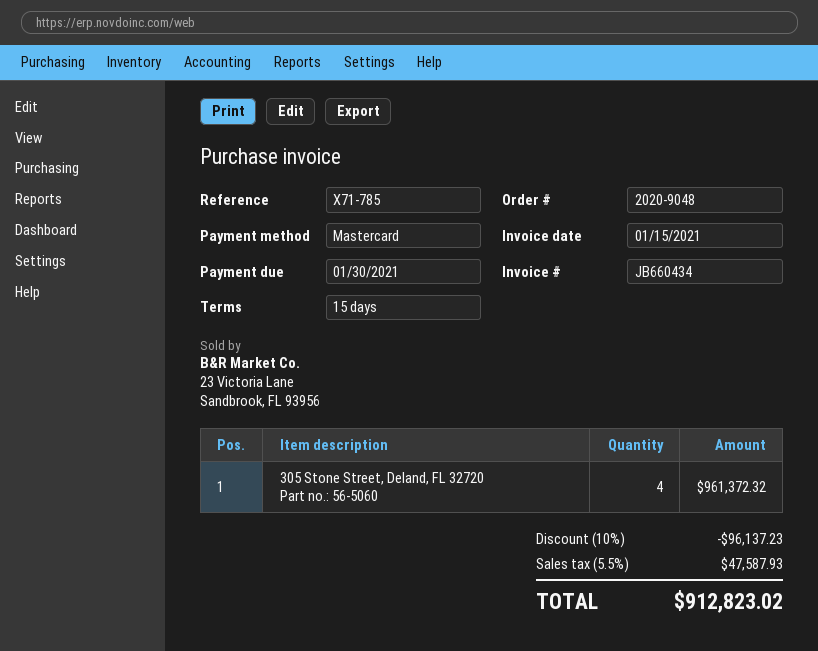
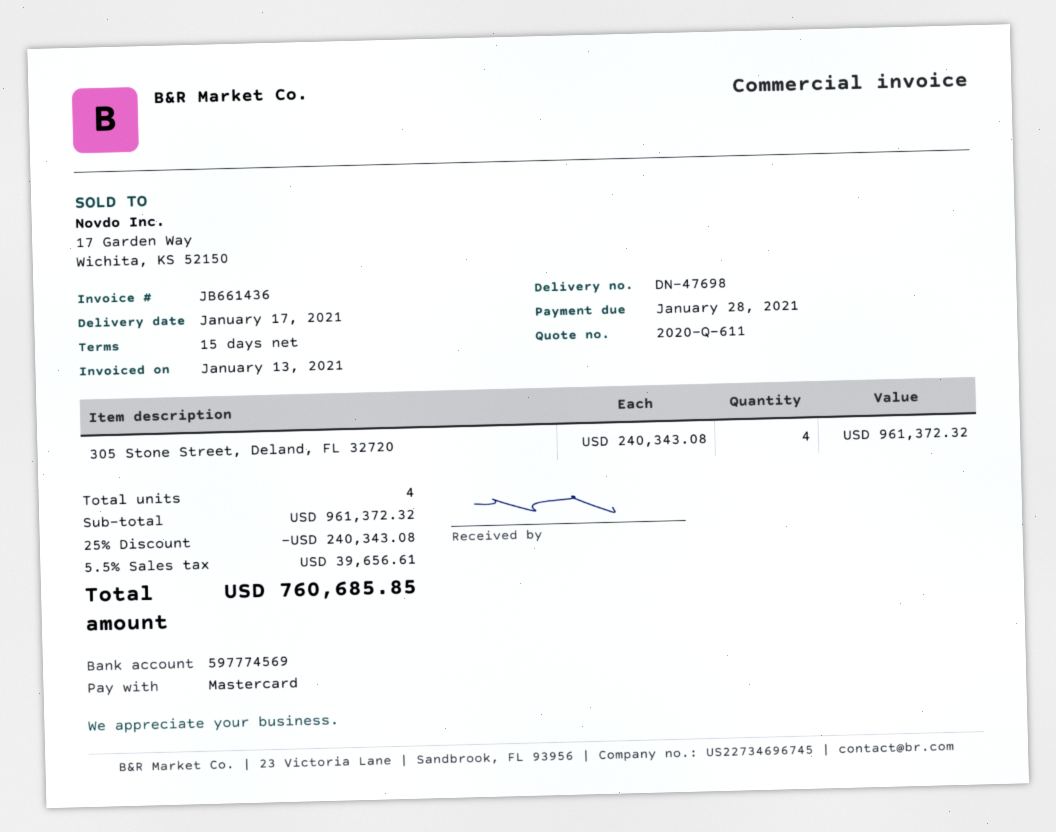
invoice number: JB660434 -> JB661436
invoice date: 2021-01-15 -> 2021-01-13
due date: 2021-01-30 -> 2021-01-28
discount: 10% = 96137.23 -> 25% = 240343.08
tax: 5.5% = 47587.93 -> 5.5% = 39656.61
total: 912823.02 -> 760685.85

